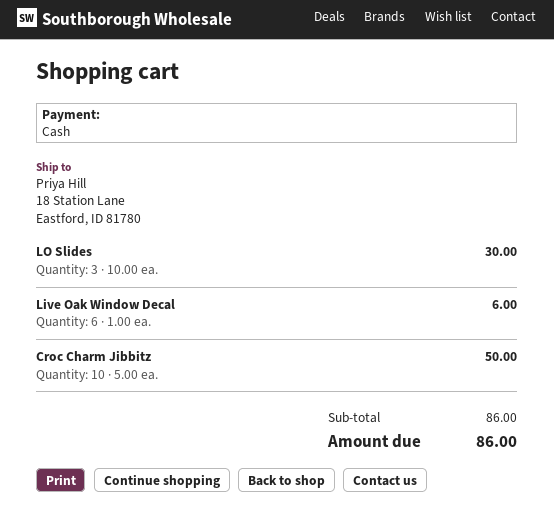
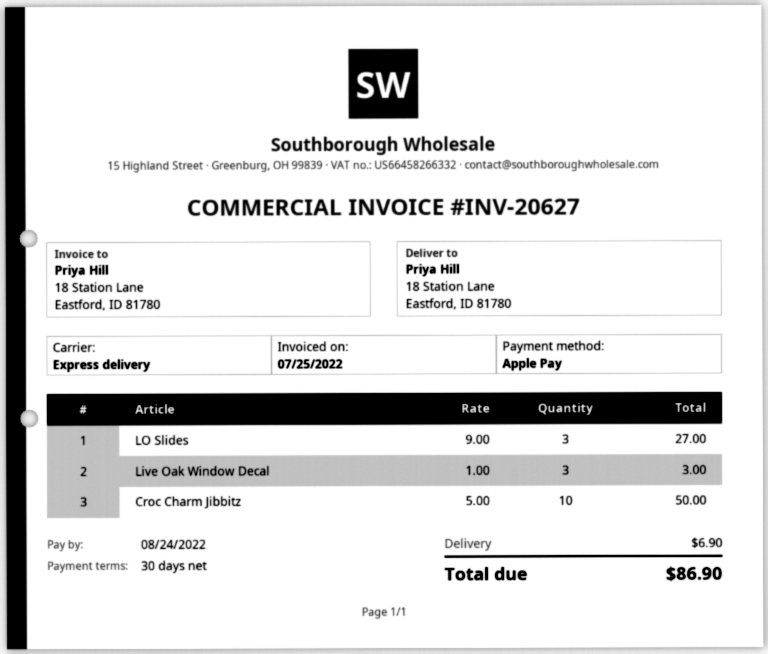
payment method: cash -> Apple Pay
LO Slides: 3 x 10.00 = 30.00 -> 3 x 9.00 = 27.00
Live Oak Window Decal: 6 x 1.00 = 6.00 -> 3 x 1.00 = 3.00
shipping: none -> 6.90
total: 86.00 -> 86.90

